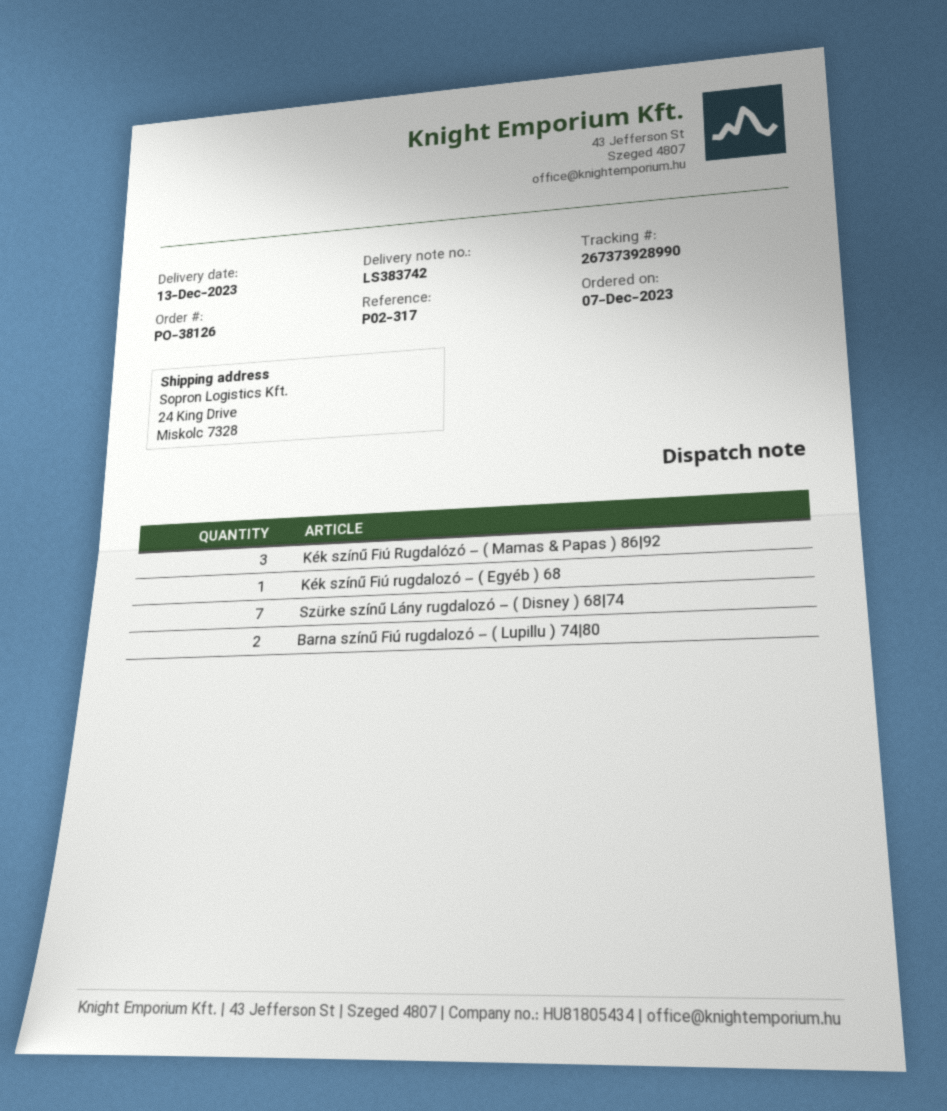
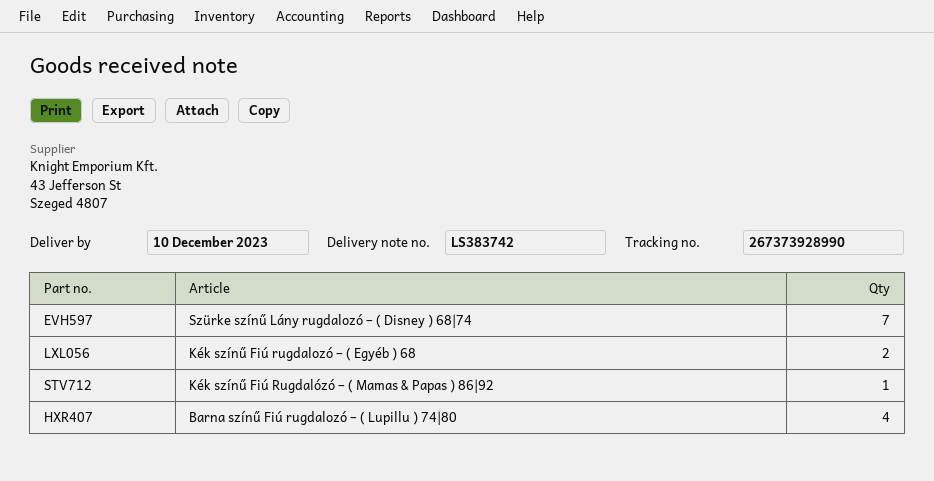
delivery date: 2023-12-13 -> 2023-12-10
Kék színű Fiú Rugdalózó – ( Mamas & Papas ) 86|92: 3 -> 1
Kék színű Fiú rugdalozó – ( Egyéb ) 68: 1 -> 2
Barna színű Fiú rugdalozó – ( Lupillu ) 74|80: 2 -> 4

